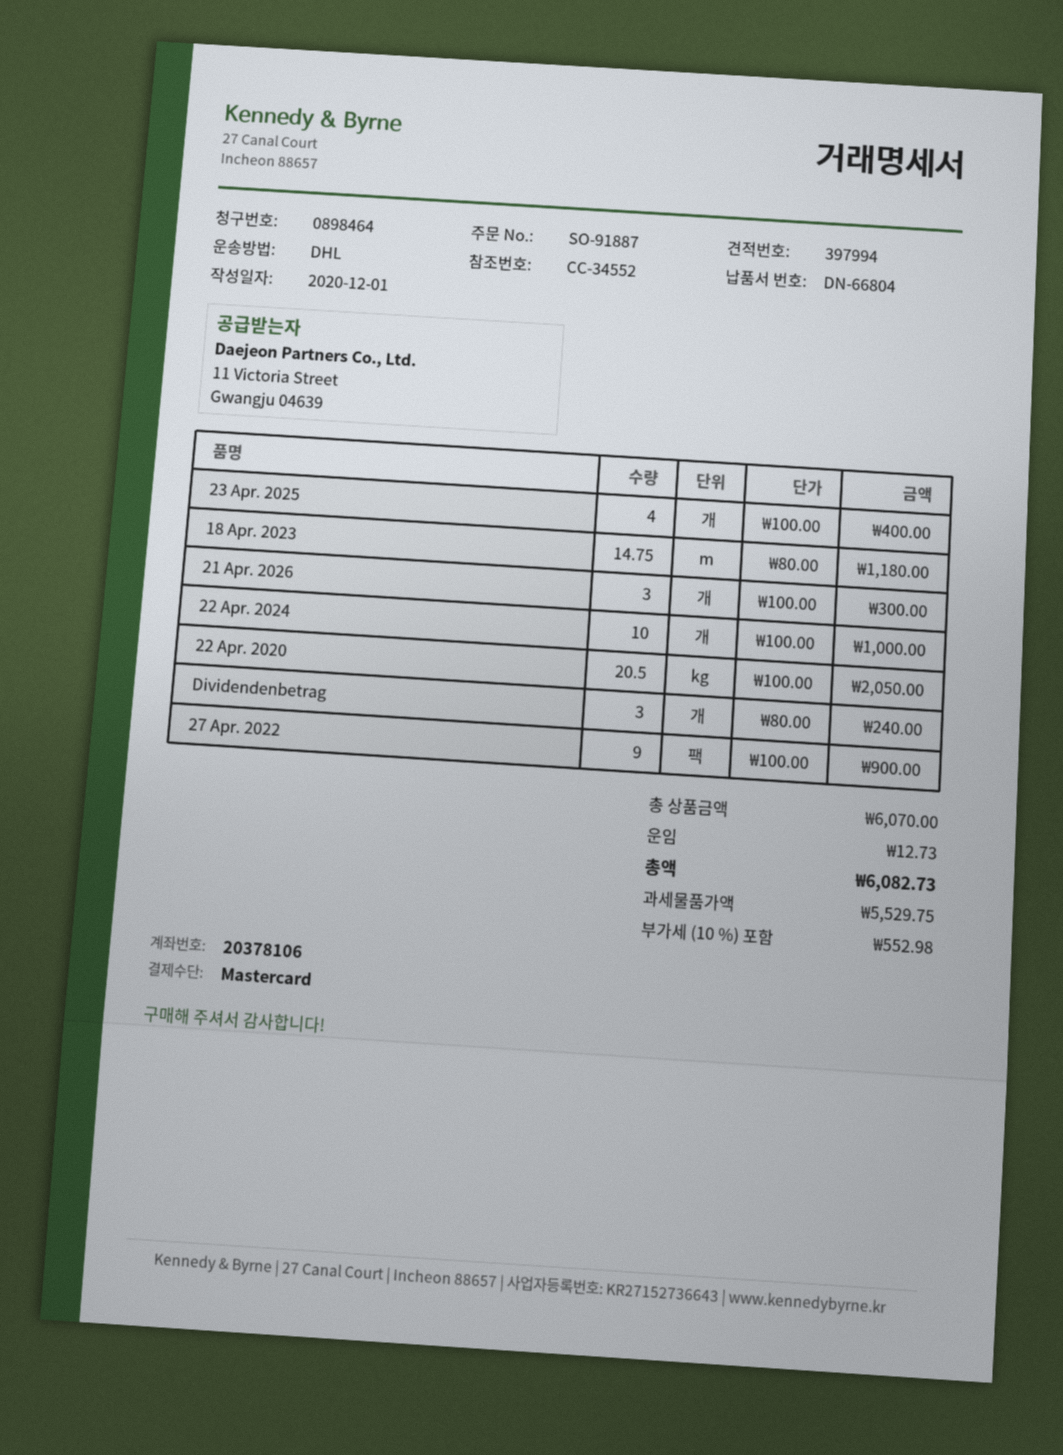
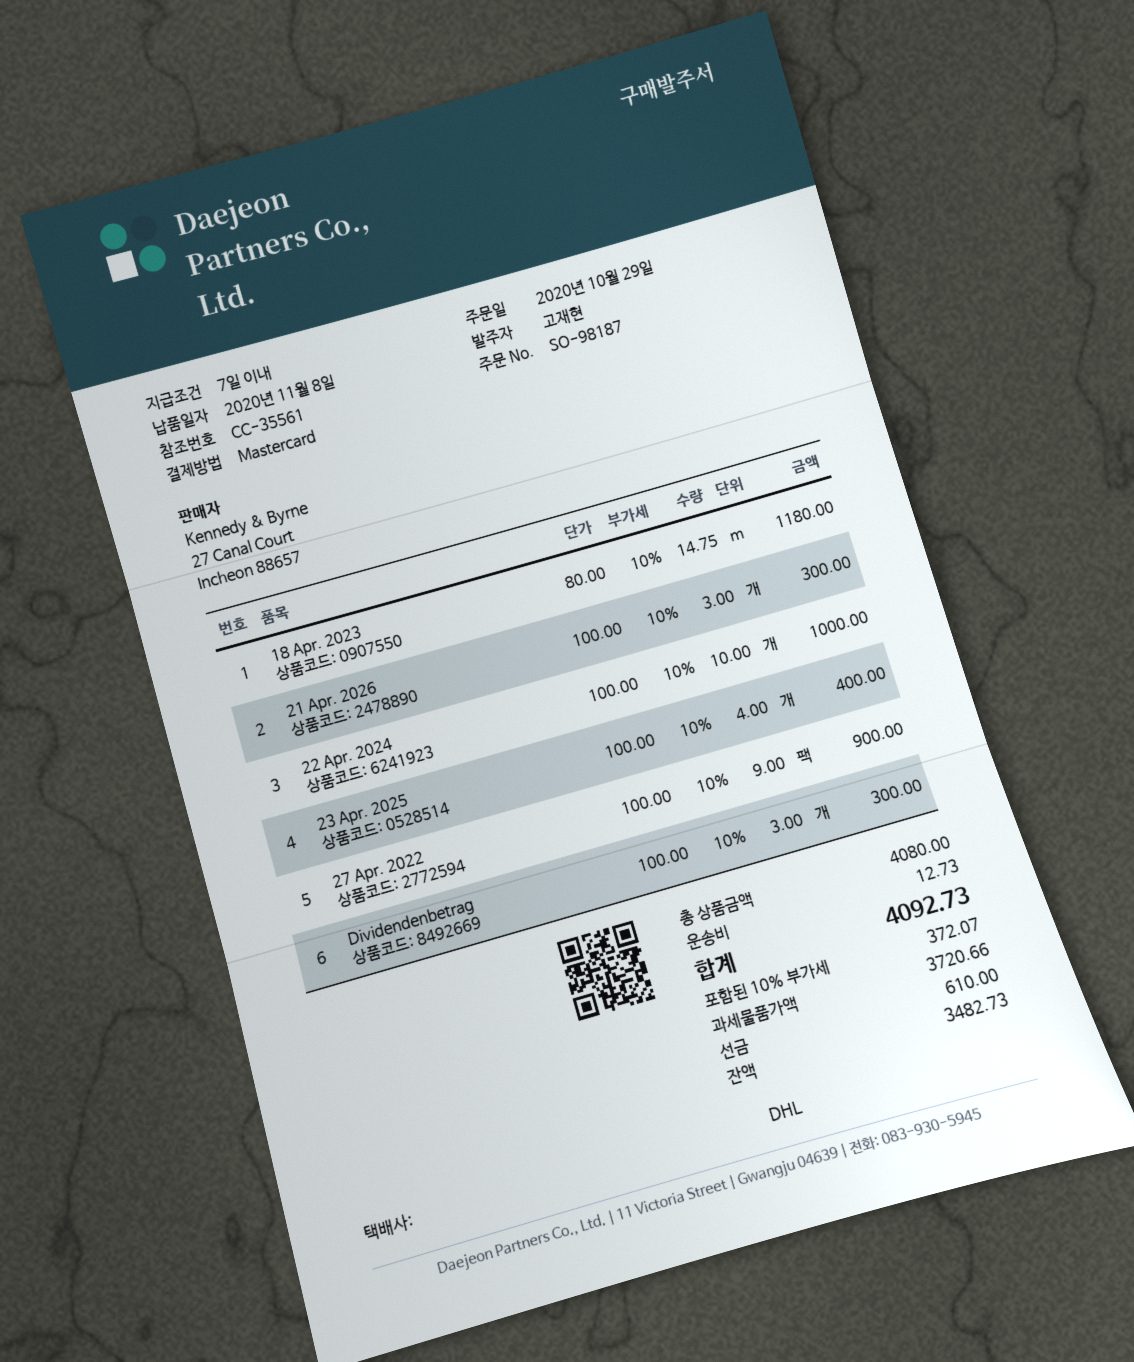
order number: SO-91887 -> SO-98187
reference: CC-34552 -> CC-35561
22 Apr. 2020: 20.5 x 100.00 = 2050.00 -> none
Dividendenbetrag: 3 x 80.00 = 240.00 -> 3 x 100.00 = 300.00
subtotal: 6070.00 -> 4080.00
net: 5529.75 -> 3720.66
tax: 10% = 552.98 -> 10% = 372.07
total: 6082.73 -> 4092.73

